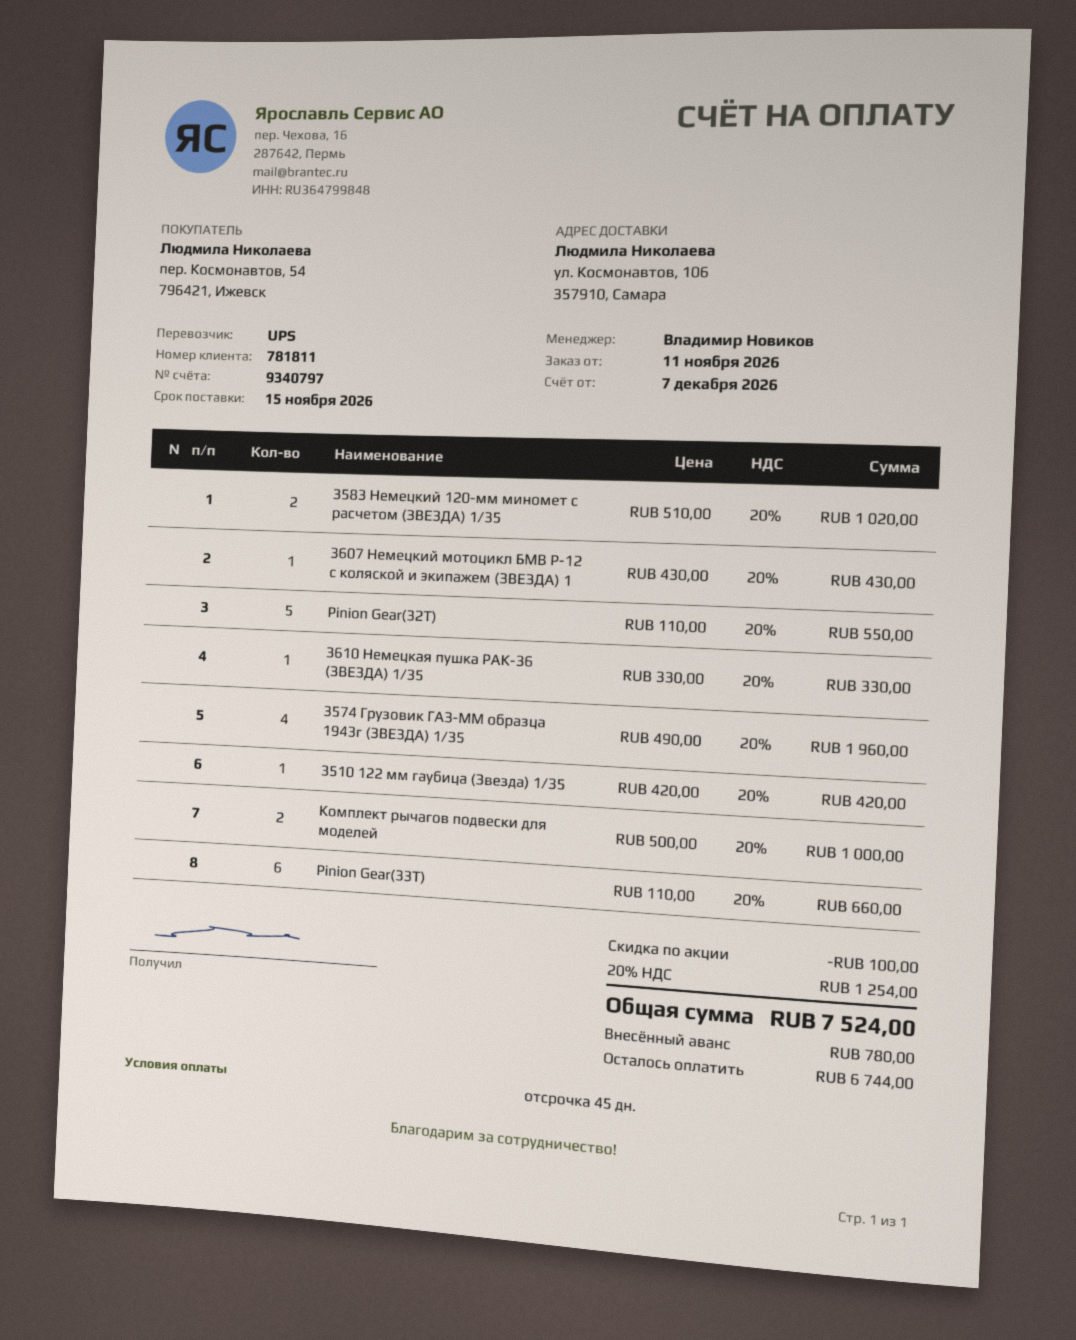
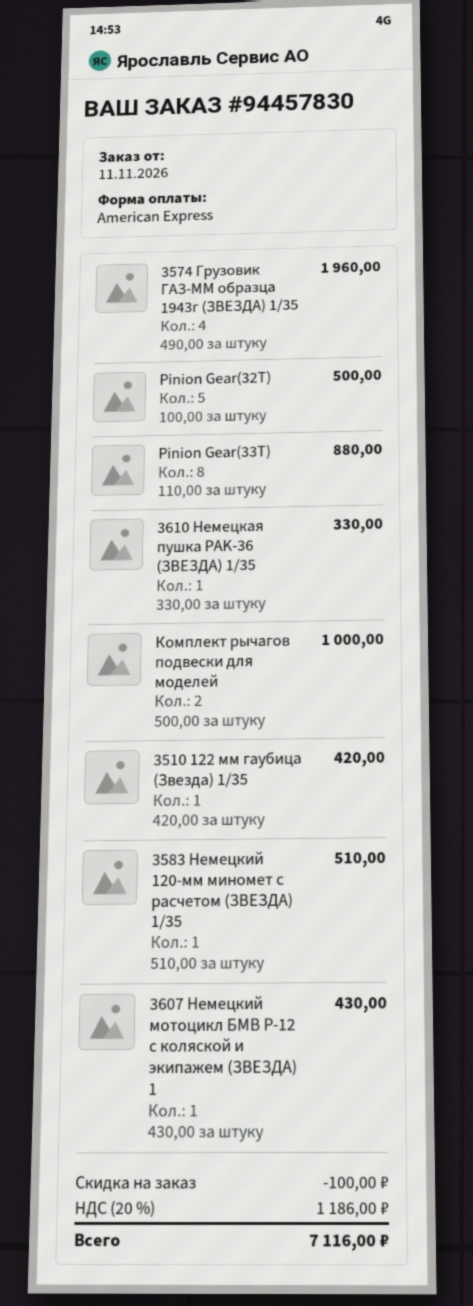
3583 Немецкий 120-мм миномет с расчетом (ЗВЕЗДА) 1/35: 2 x 510.00 = 1020.00 -> 1 x 510.00 = 510.00
Pinion Gear(32T): 5 x 110.00 = 550.00 -> 5 x 100.00 = 500.00
Pinion Gear(33T): 6 x 110.00 = 660.00 -> 8 x 110.00 = 880.00
tax: 20% = 1254.00 -> 20% = 1186.00
total: 7524.00 -> 7116.00

